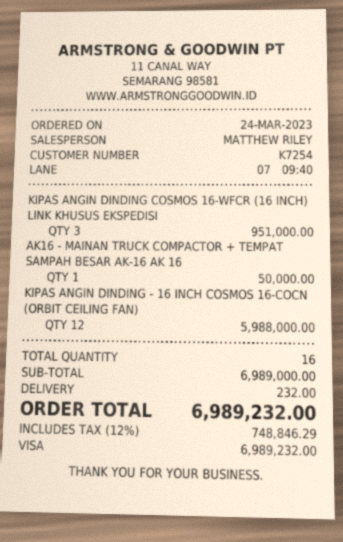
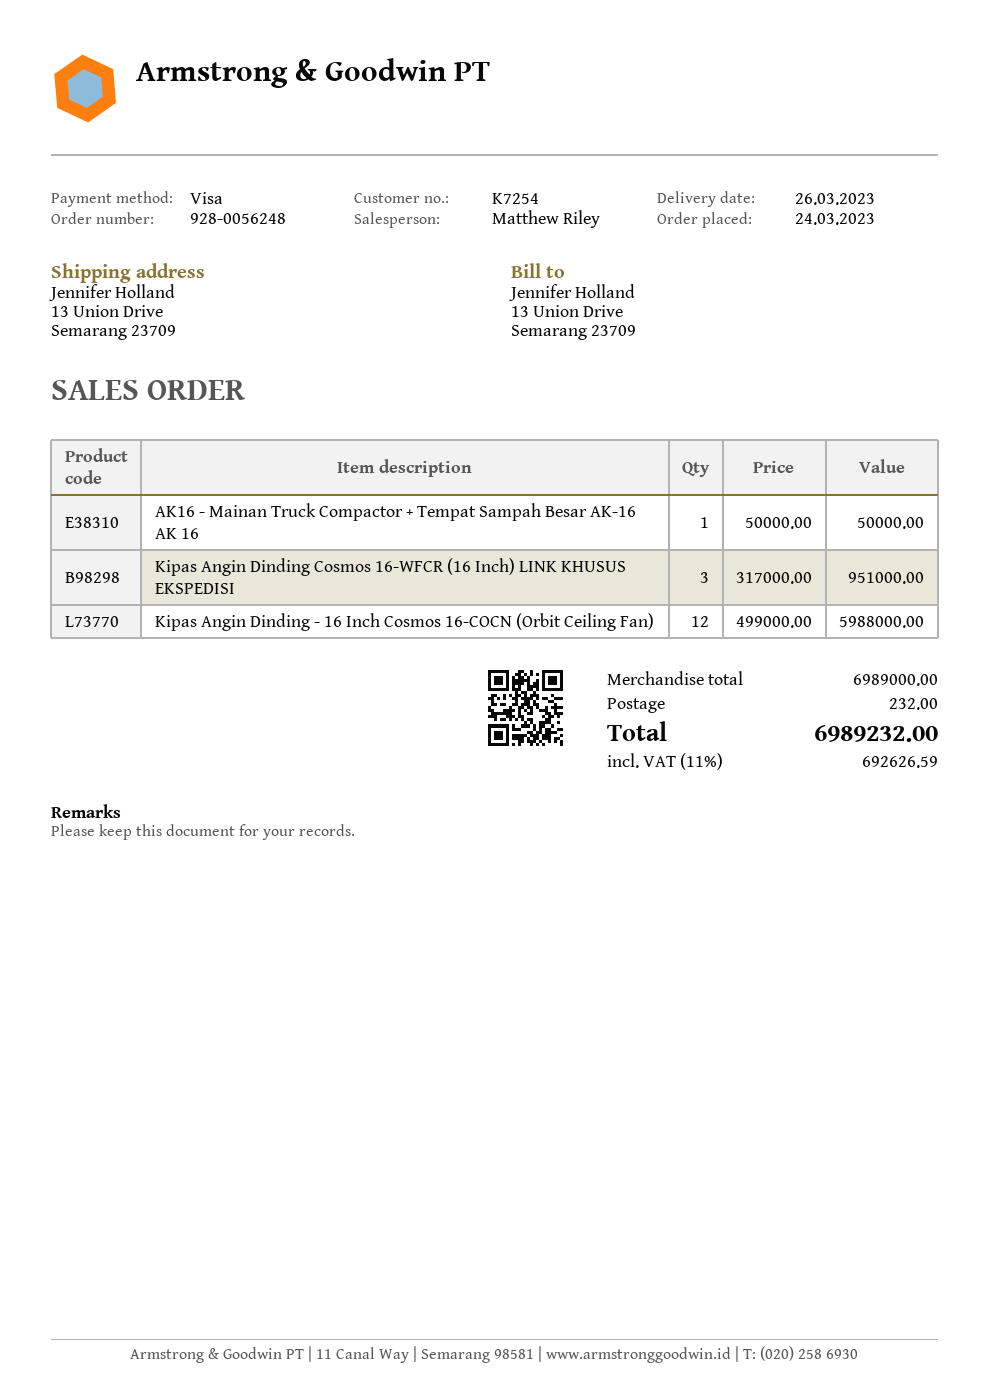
tax: 12% = 748846.29 -> 11% = 692626.59

